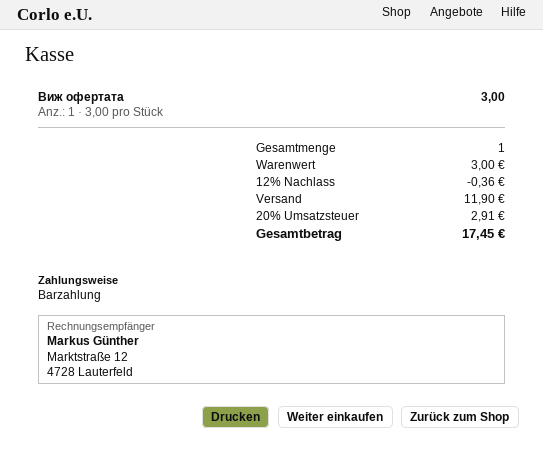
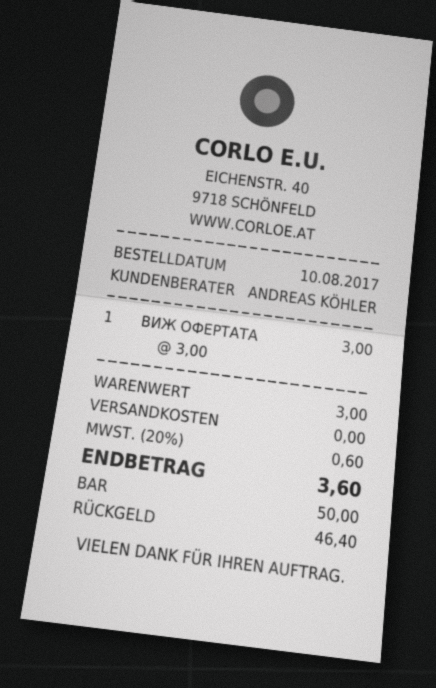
discount: 12% = 0.36 -> none
shipping: 11.90 -> 0.00
tax: 20% = 2.91 -> 20% = 0.60
total: 17.45 -> 3.60

